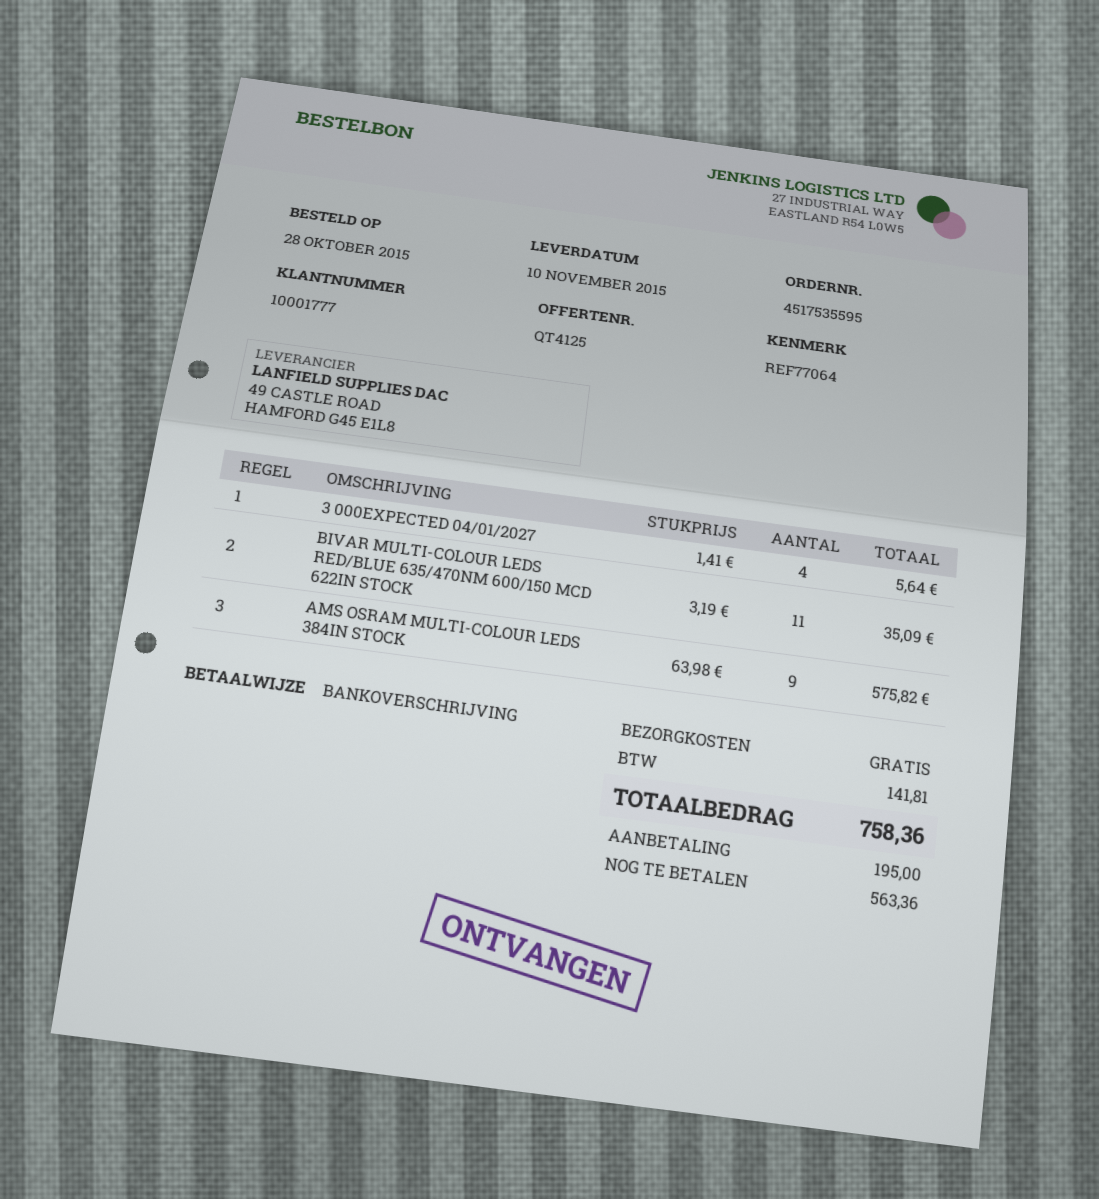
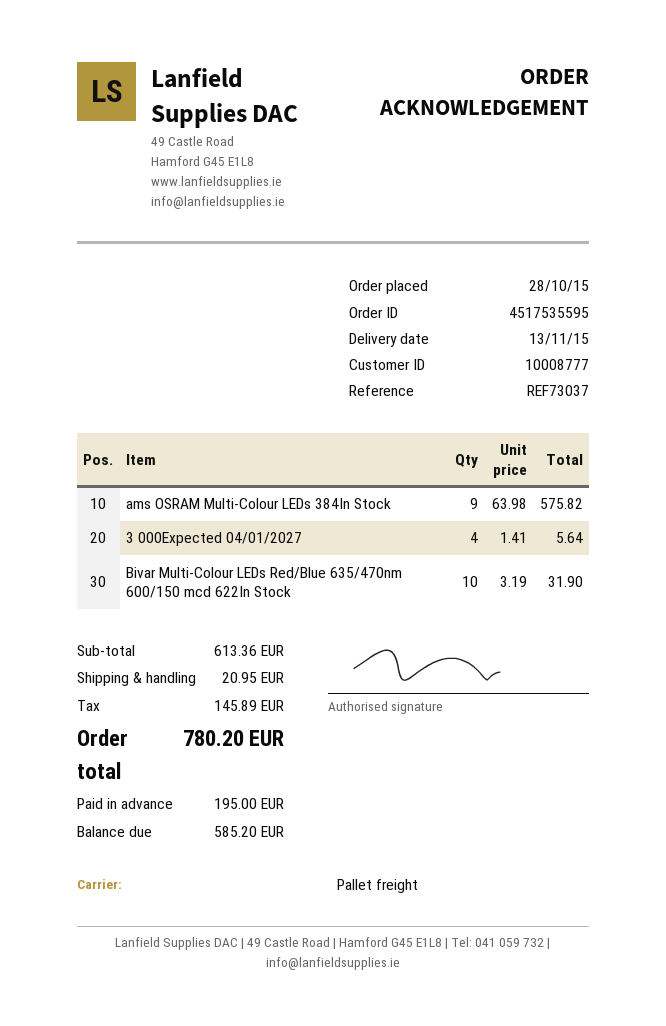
delivery date: 2015-11-10 -> 2015-11-13
customer number: 10001777 -> 10008777
reference: REF77064 -> REF73037
BIVAR MULTI-COLOUR LEDS RED/BLUE 635/470NM 600/150 MCD 622IN STOCK: 11 x 3.19 = 35.09 -> 10 x 3.19 = 31.90
shipping: 0.00 -> 20.95
tax: 141.81 -> 145.89
total: 758.36 -> 780.20
balance: 563.36 -> 585.20

